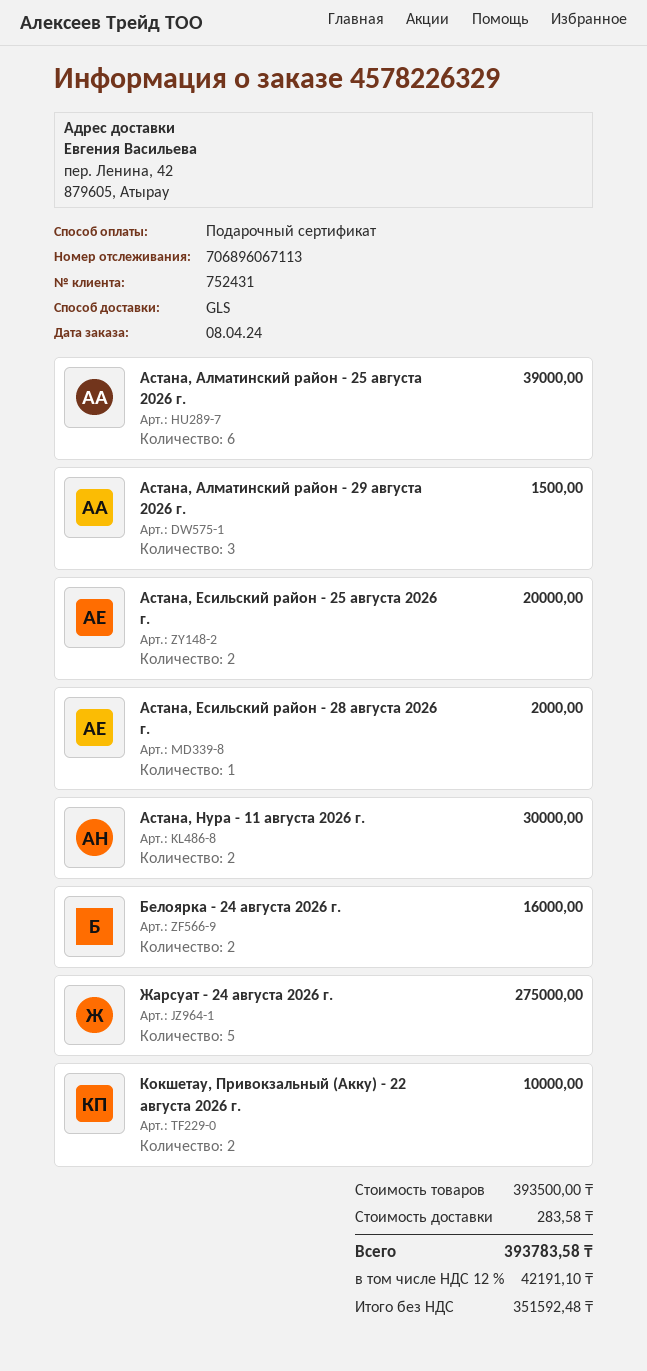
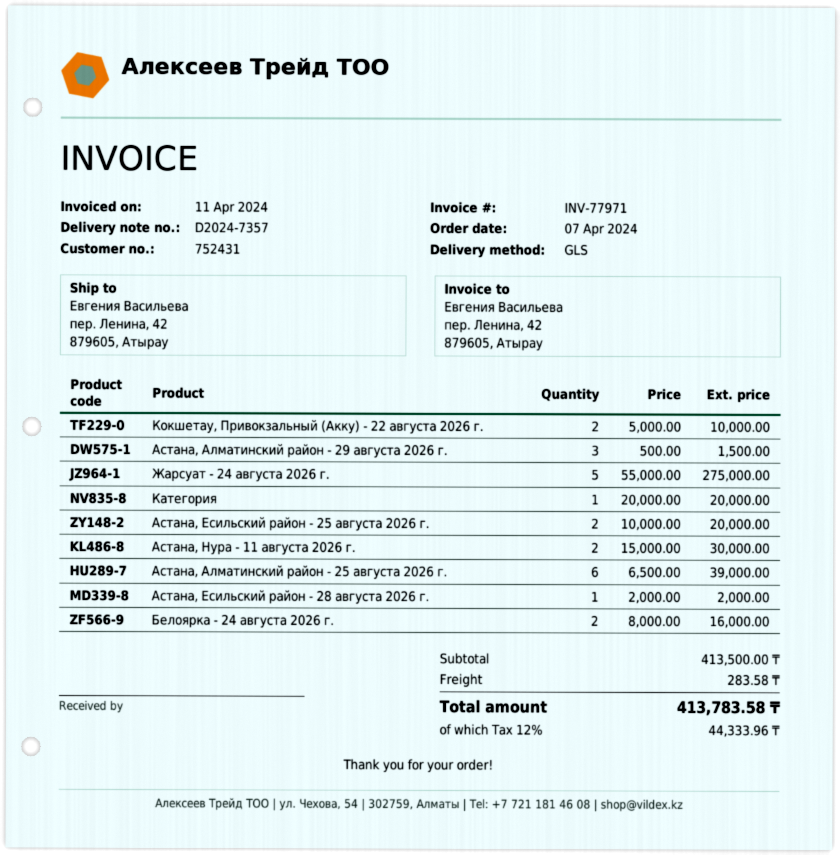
order date: 2024-04-08 -> 2024-04-07
Категория: none -> 1 for 20000.00
subtotal: 393500.00 -> 413500.00
tax: 12% = 42191.10 -> 12% = 44333.96
total: 393783.58 -> 413783.58

